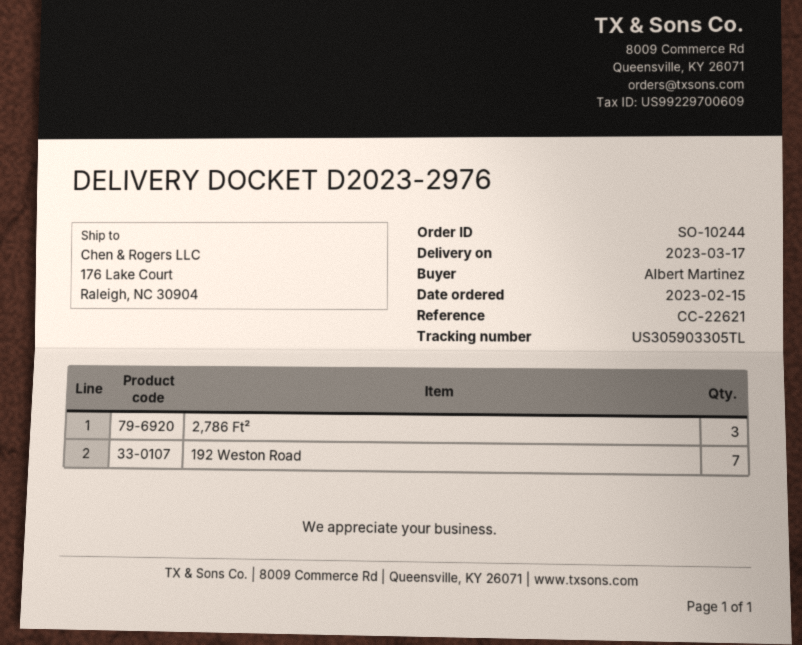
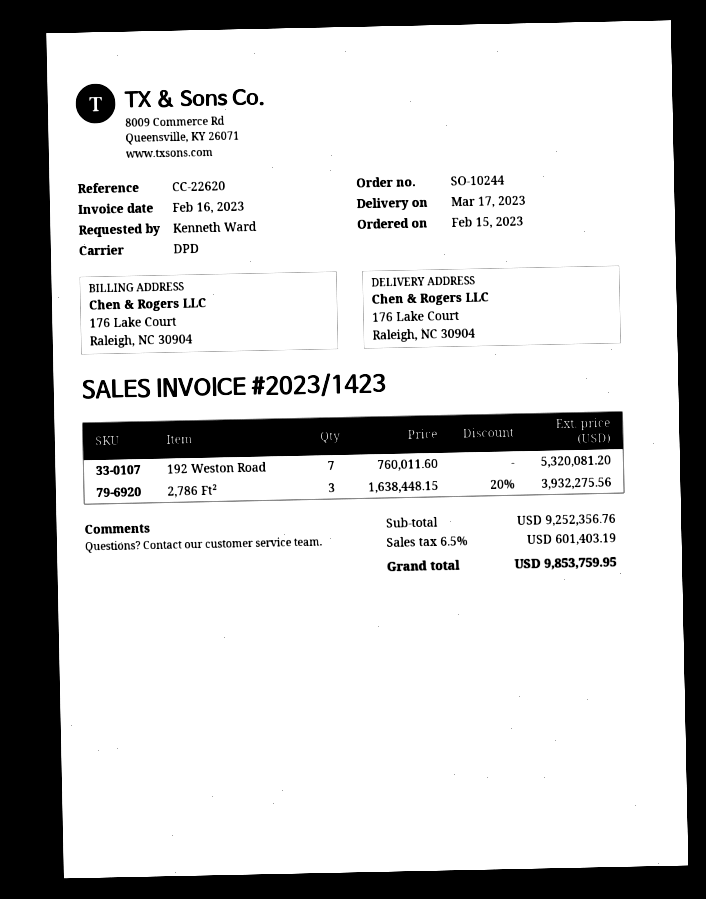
reference: CC-22621 -> CC-22620
ordered by: Albert Martinez -> Kenneth Ward

